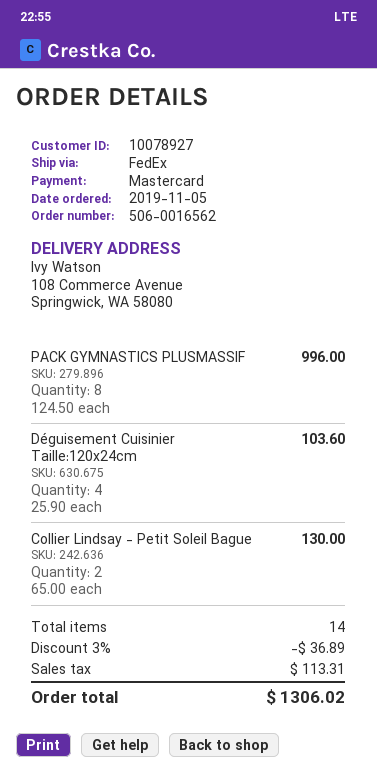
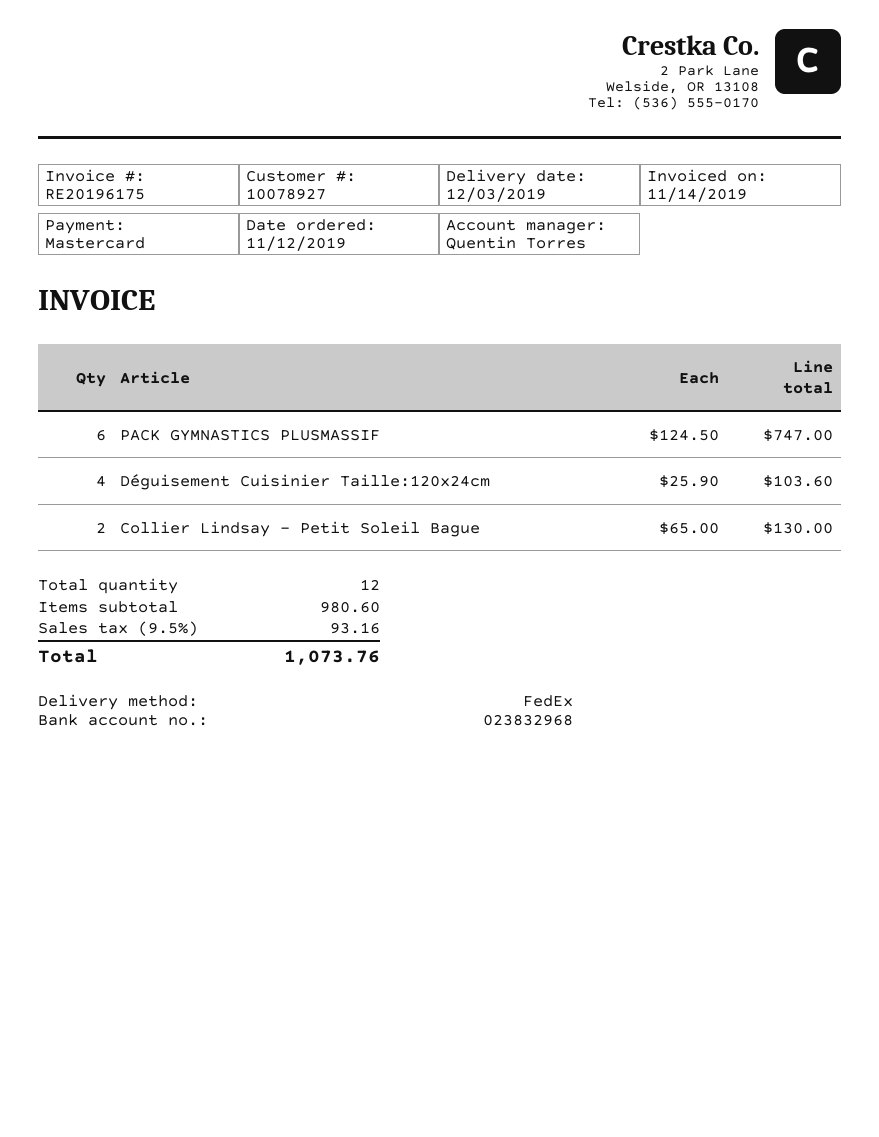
order date: 2019-11-05 -> 2019-11-12
PACK GYMNASTICS PLUSMASSIF: 8 x 124.50 = 996.00 -> 6 x 124.50 = 747.00
total quantity: 14 -> 12
discount: 3% = 36.89 -> none
tax: 113.31 -> 93.16
total: 1306.02 -> 1073.76

